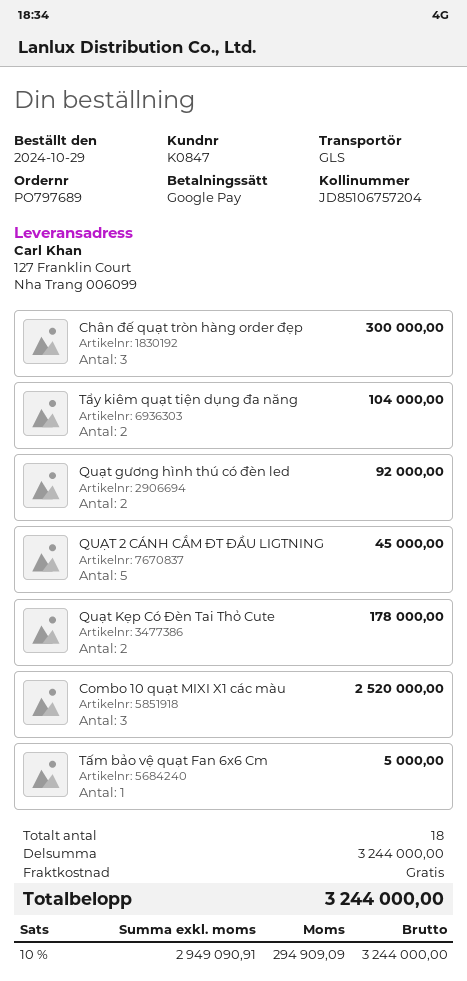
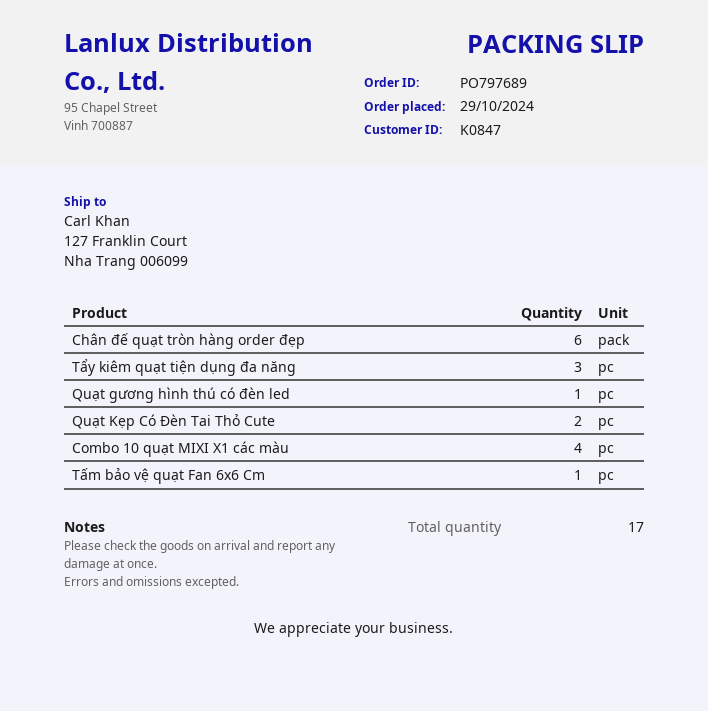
Chân đế quạt tròn hàng order đẹp: 3 -> 6
Tẩy kiêm quạt tiện dụng đa năng: 2 -> 3
Quạt gương hình thú có đèn led: 2 -> 1
QUẠT 2 CÁNH CẮM ĐT ĐẦU LIGTNING: 5 -> none
Combo 10 quạt MIXI X1 các màu: 3 -> 4
total quantity: 18 -> 17

